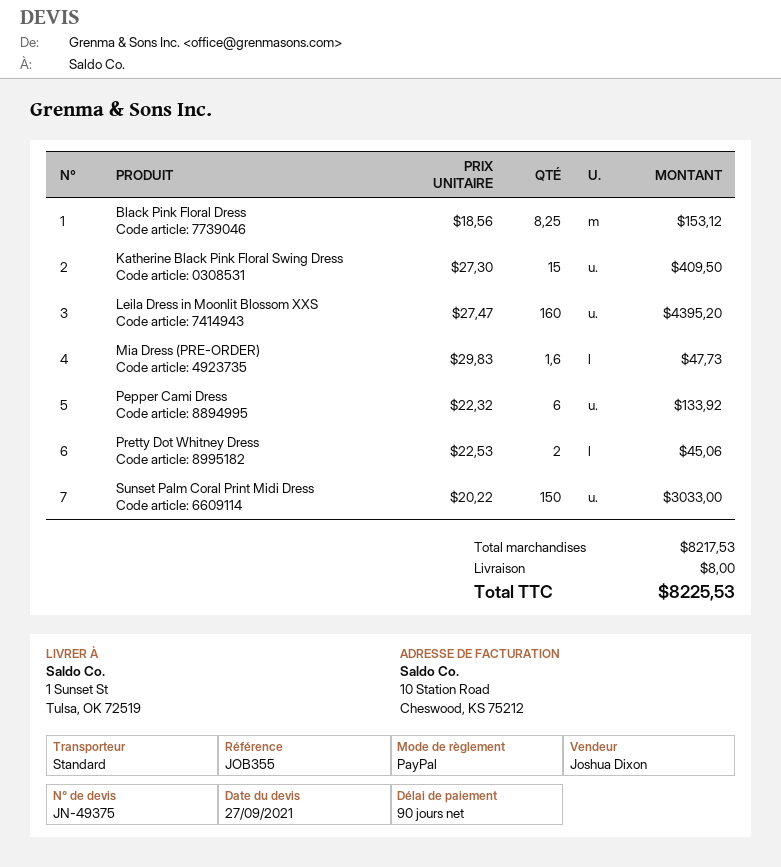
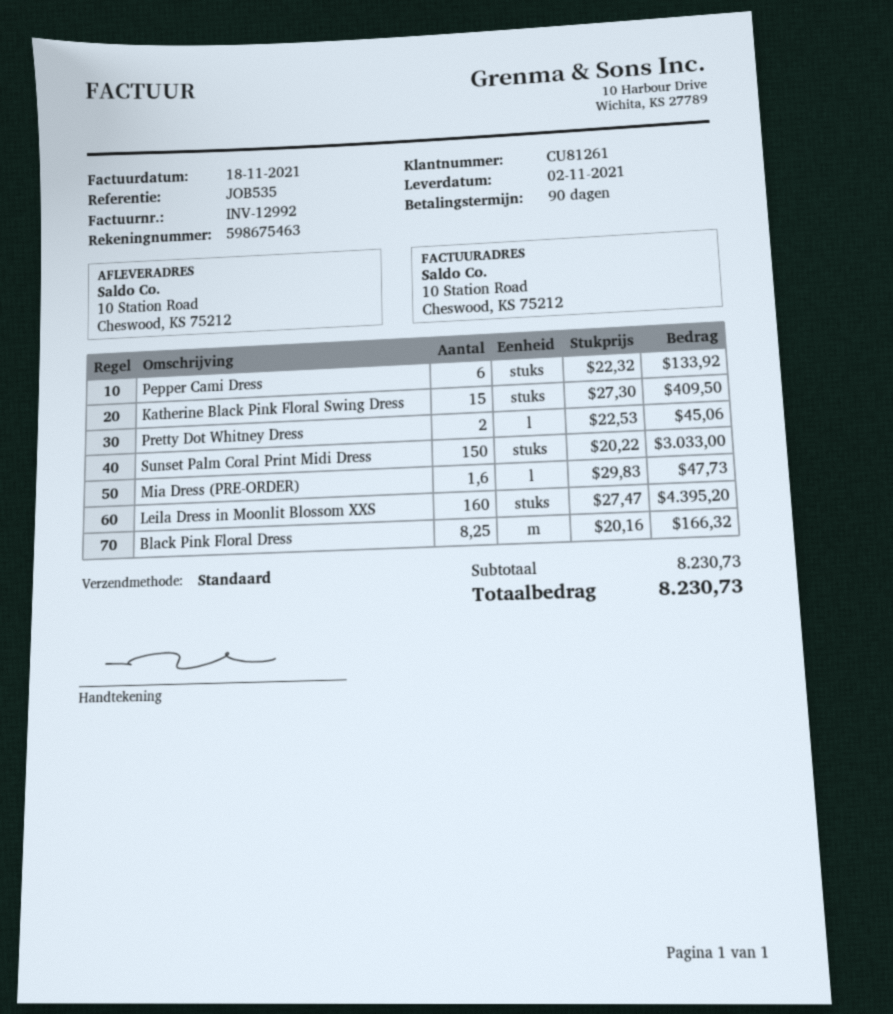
reference: JOB355 -> JOB535
ship to: 1 Sunset St, Tulsa, OK 72519 -> 10 Station Road, Cheswood, KS 75212
Black Pink Floral Dress: 8.25 x 18.56 = 153.12 -> 8.25 x 20.16 = 166.32
subtotal: 8217.53 -> 8230.73
shipping: 8.00 -> none
total: 8225.53 -> 8230.73

